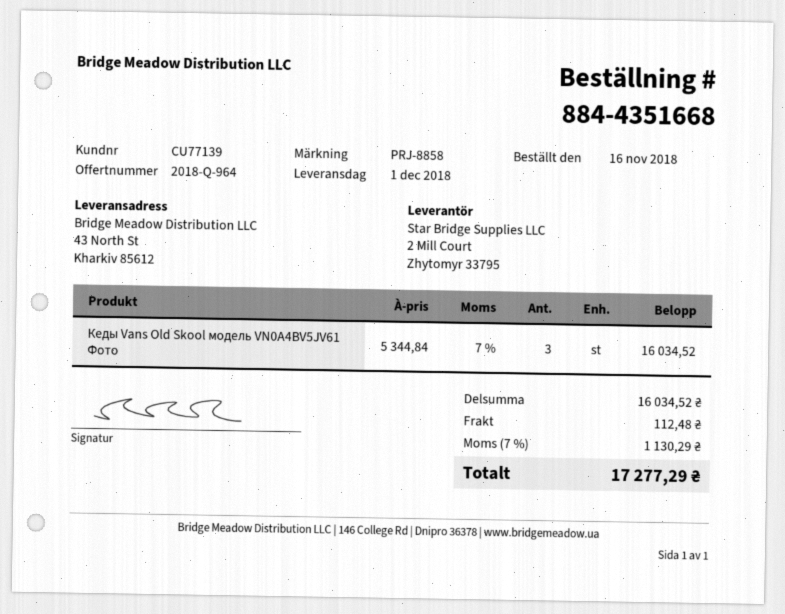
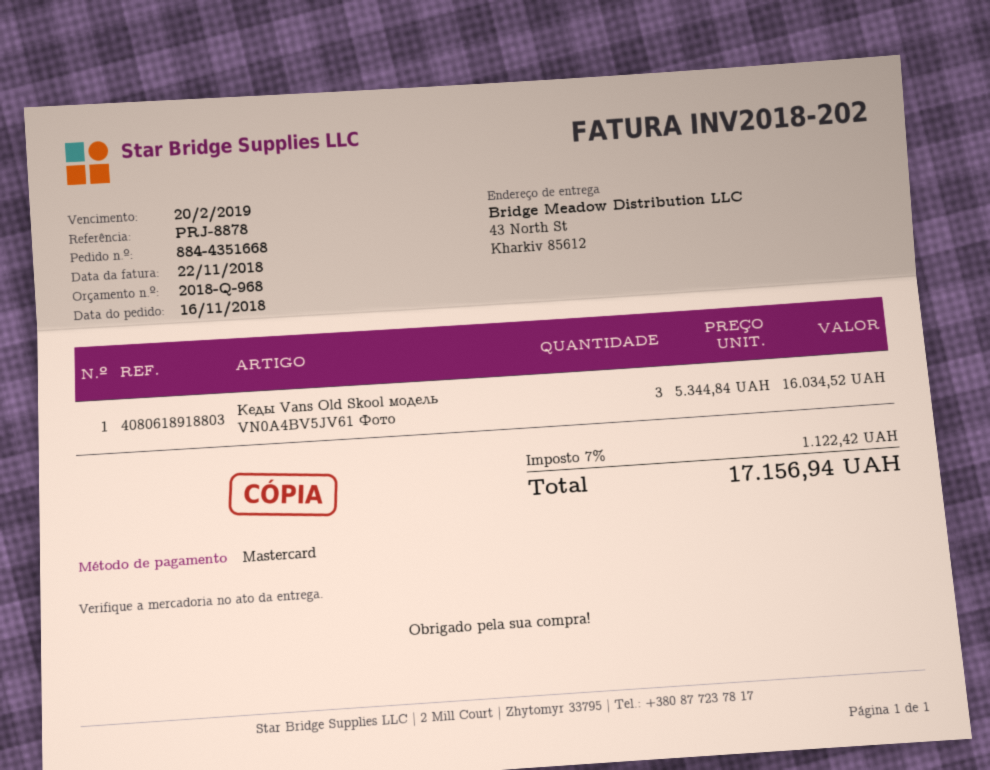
quote number: 2018-Q-964 -> 2018-Q-968
reference: PRJ-8858 -> PRJ-8878
shipping: 112.48 -> none
tax: 7% = 1130.29 -> 7% = 1122.42
total: 17277.29 -> 17156.94

